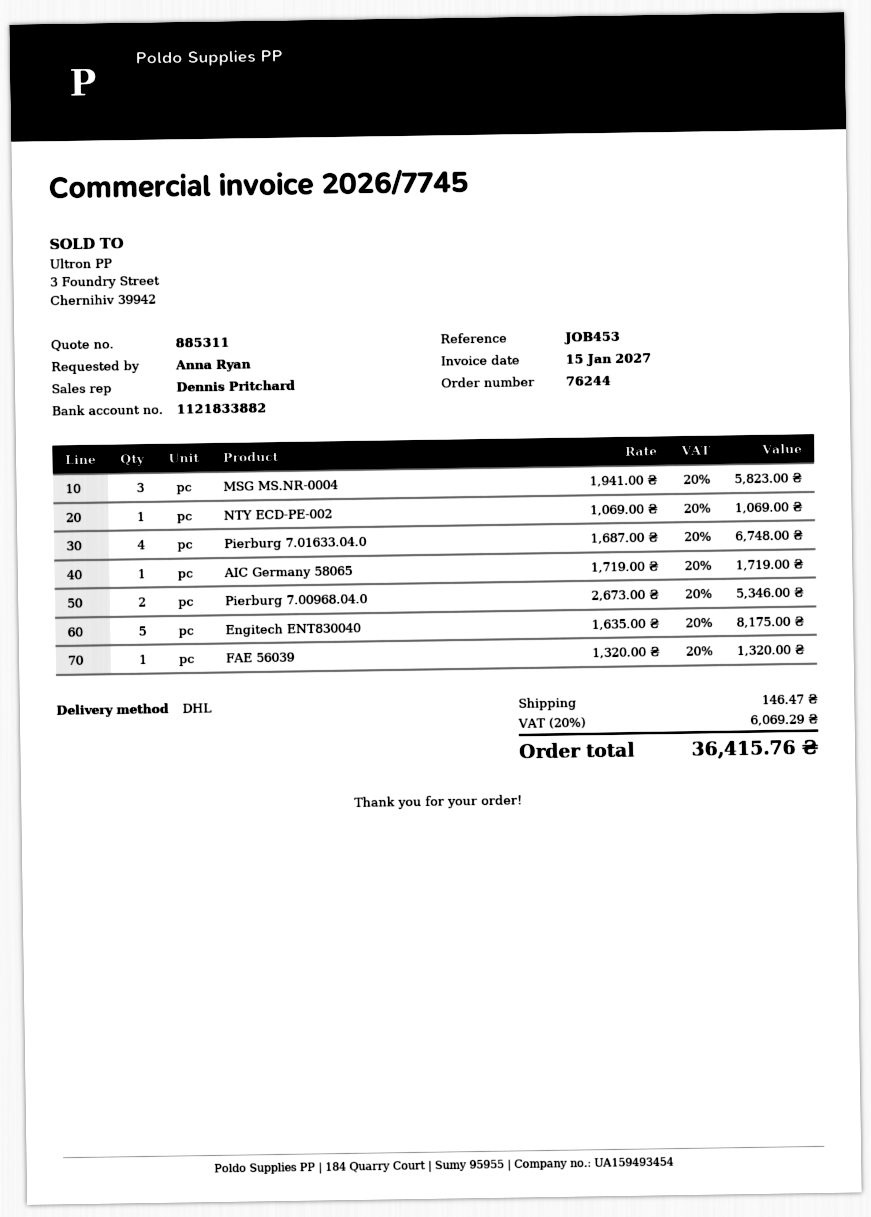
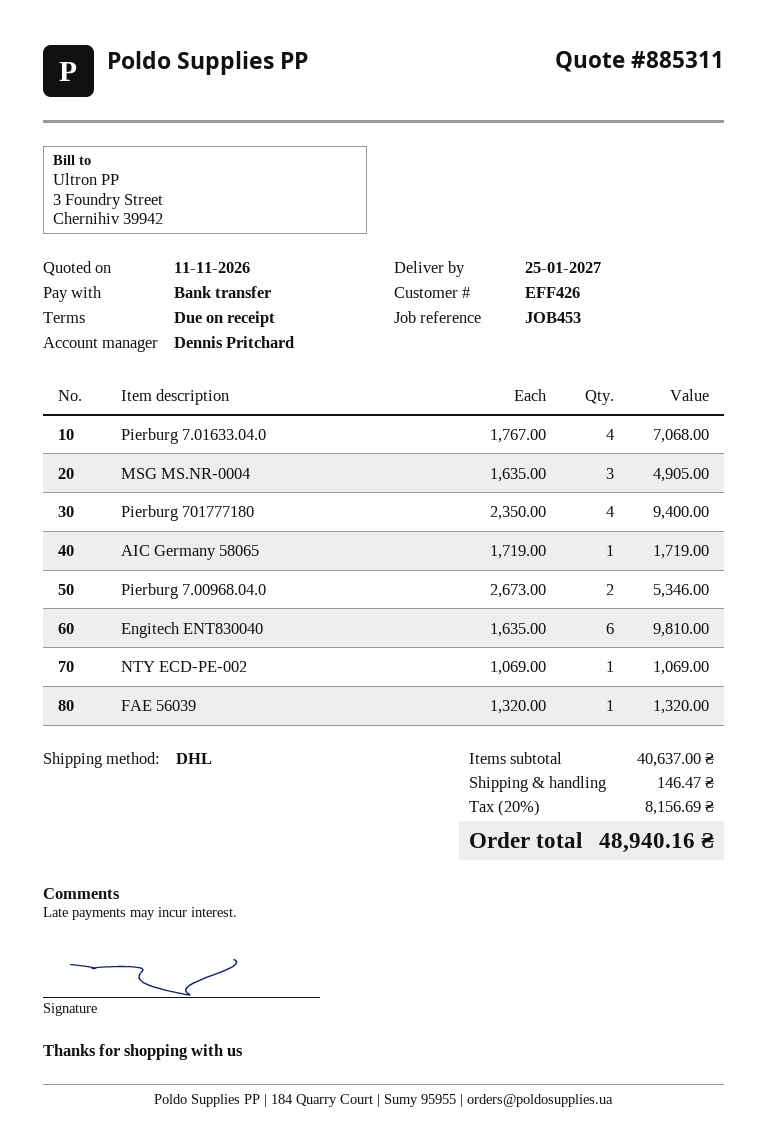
MSG MS.NR-0004: 3 x 1941.00 = 5823.00 -> 3 x 1635.00 = 4905.00
Pierburg 7.01633.04.0: 4 x 1687.00 = 6748.00 -> 4 x 1767.00 = 7068.00
Engitech ENT830040: 5 x 1635.00 = 8175.00 -> 6 x 1635.00 = 9810.00
Pierburg 701777180: none -> 4 x 2350.00 = 9400.00
tax: 20% = 6069.29 -> 20% = 8156.69
total: 36415.76 -> 48940.16

